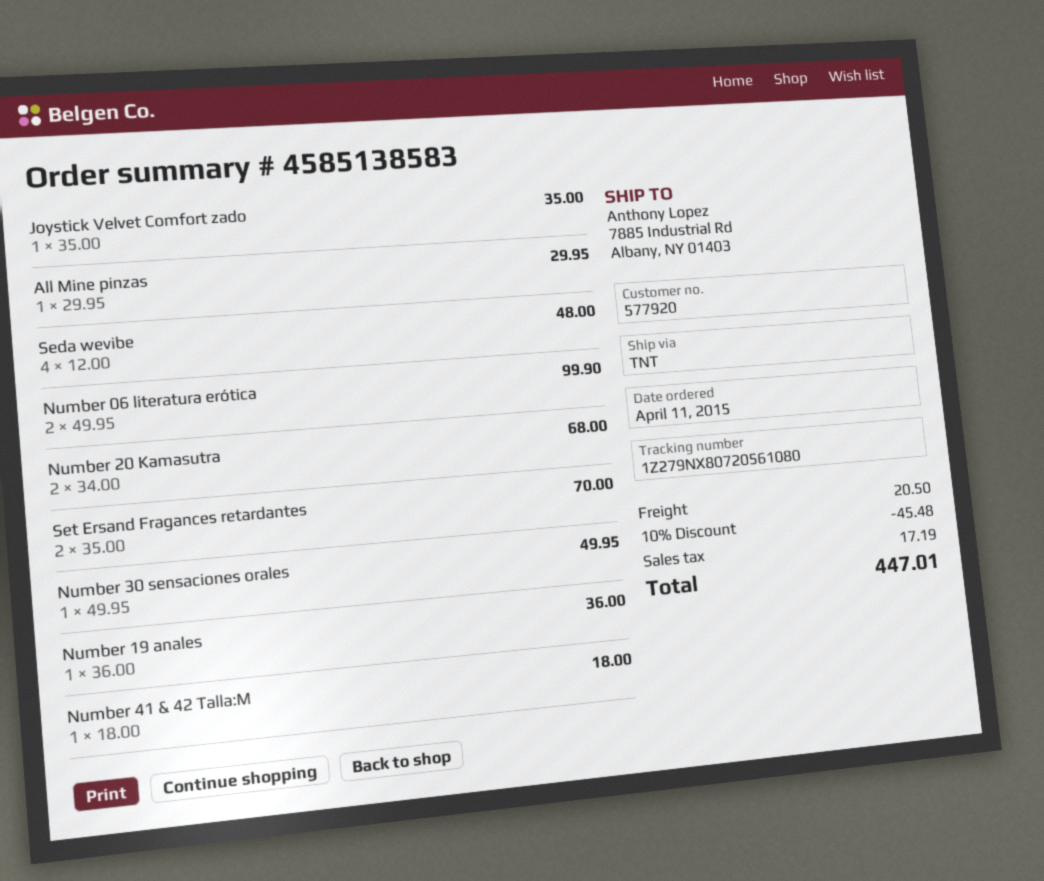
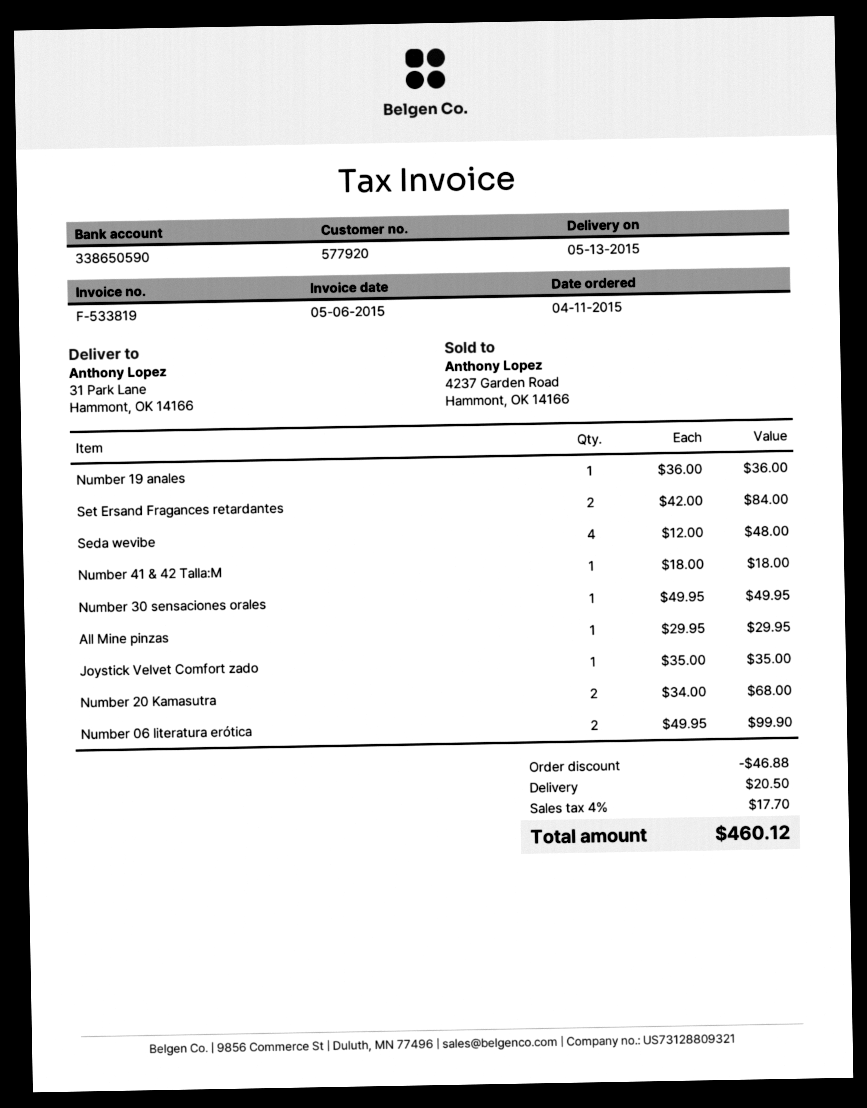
ship to: 7885 Industrial Rd, Albany, NY 01403 -> 31 Park Lane, Hammont, OK 14166
Set Ersand Fragances retardantes: 2 x 35.00 = 70.00 -> 2 x 42.00 = 84.00
discount: 45.48 -> 46.88
tax: 17.19 -> 17.70
total: 447.01 -> 460.12

